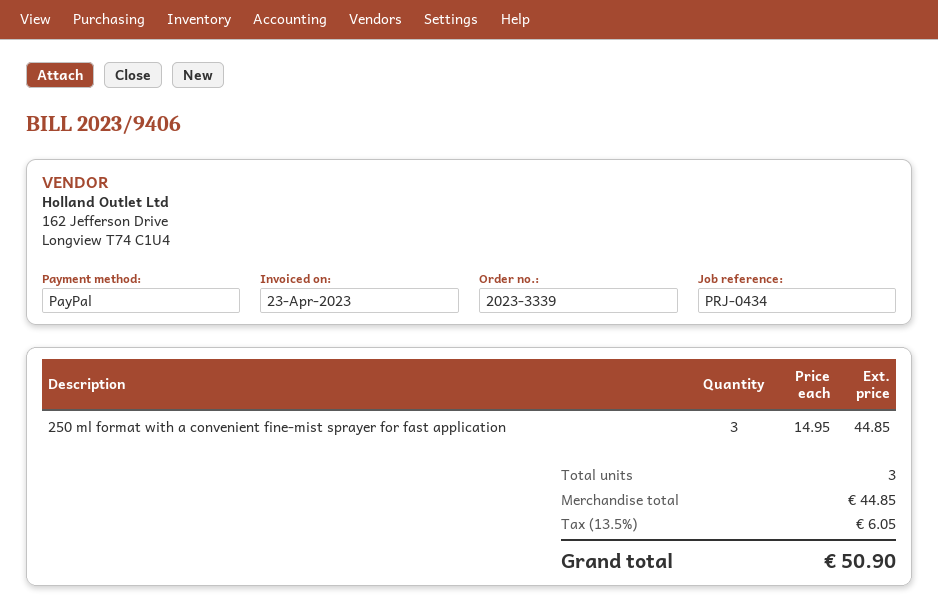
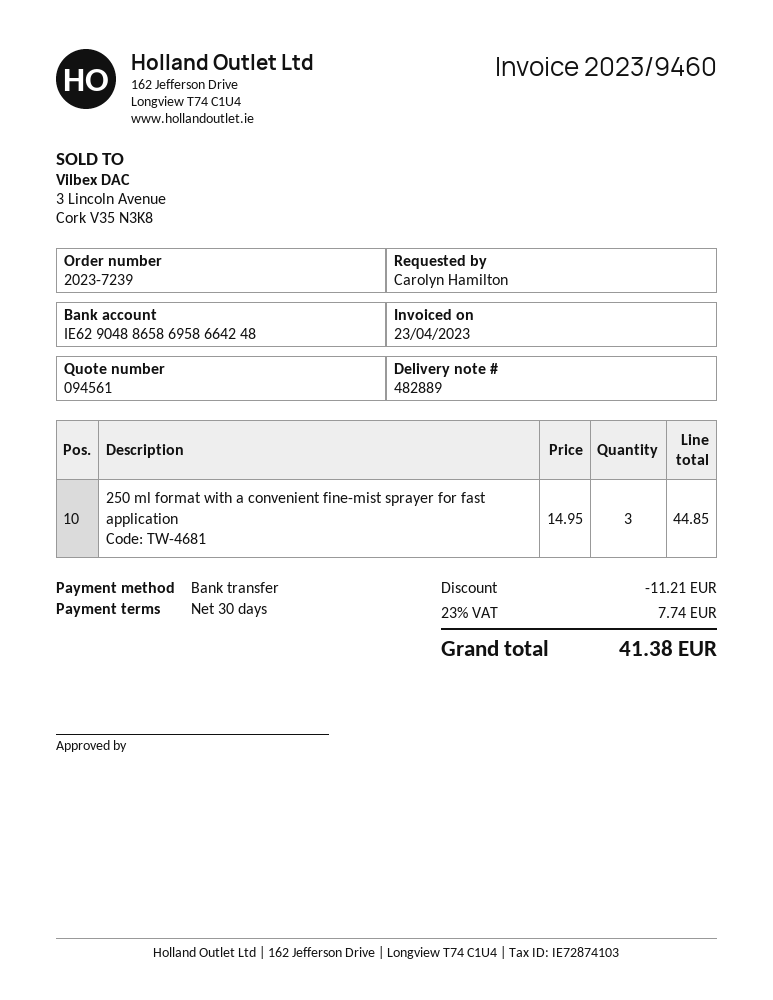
order number: 2023-3339 -> 2023-7239
invoice number: 2023/9406 -> 2023/9460
payment method: PayPal -> bank transfer
discount: none -> 11.21
tax: 13.5% = 6.05 -> 23% = 7.74
total: 50.90 -> 41.38

